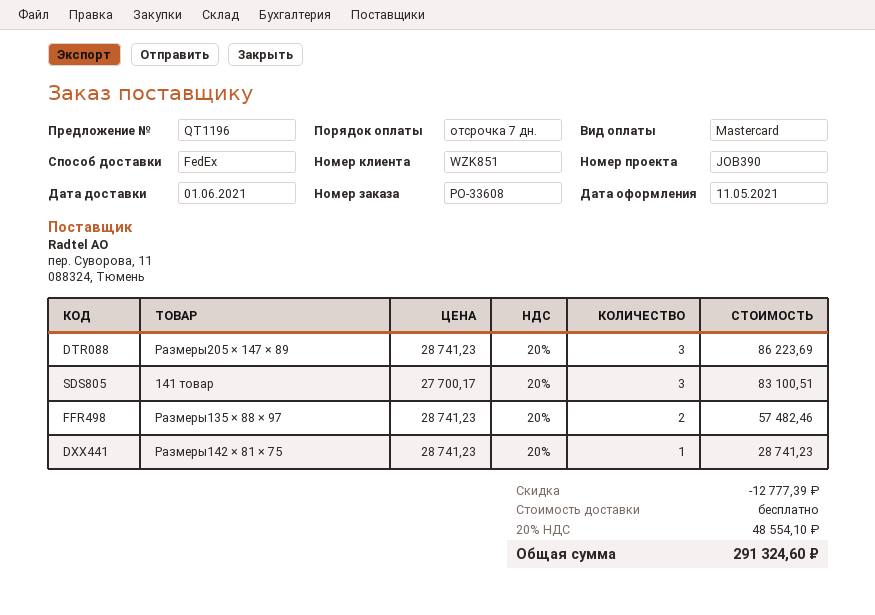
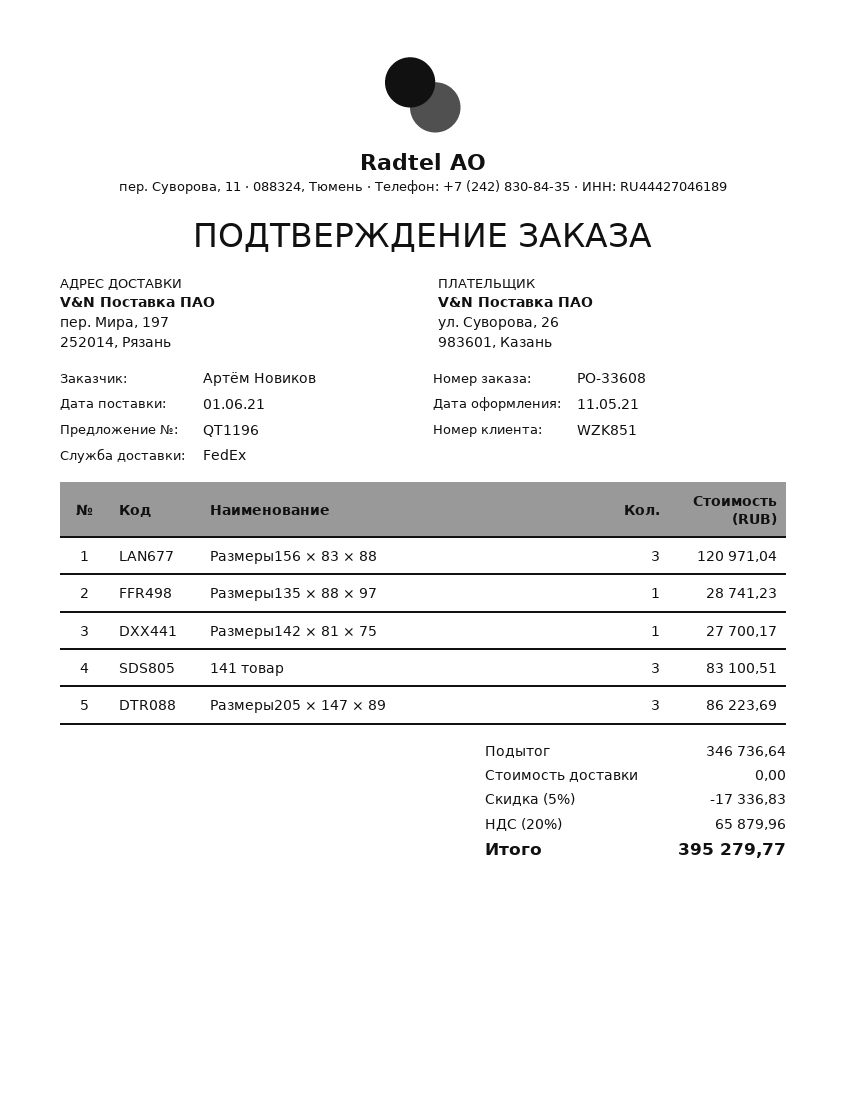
Размеры135 × 88 × 97: 2 for 57482.46 -> 1 for 28741.23
Размеры142 × 81 × 75: 1 for 28741.23 -> 1 for 27700.17
Размеры156 × 83 × 88: none -> 3 for 120971.04
discount: 12777.39 -> 17336.83
tax: 20% = 48554.10 -> 20% = 65879.96
total: 291324.60 -> 395279.77

